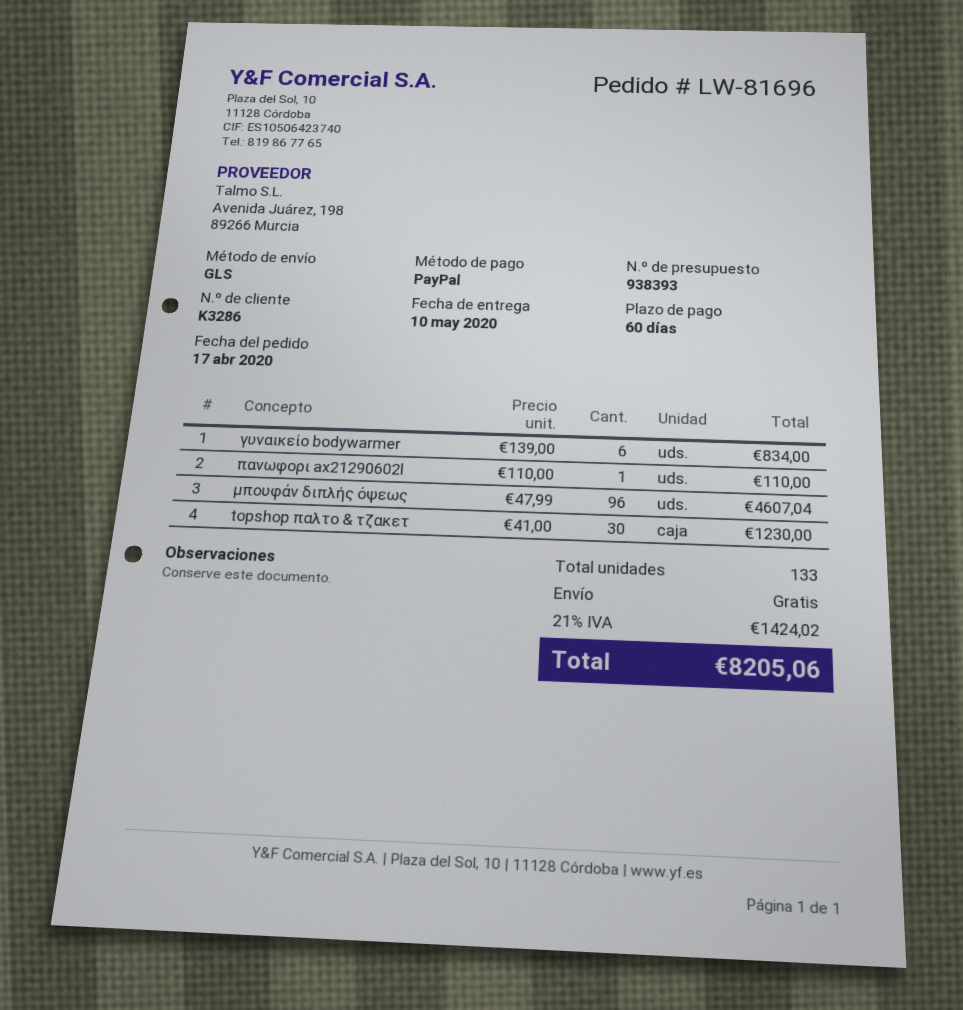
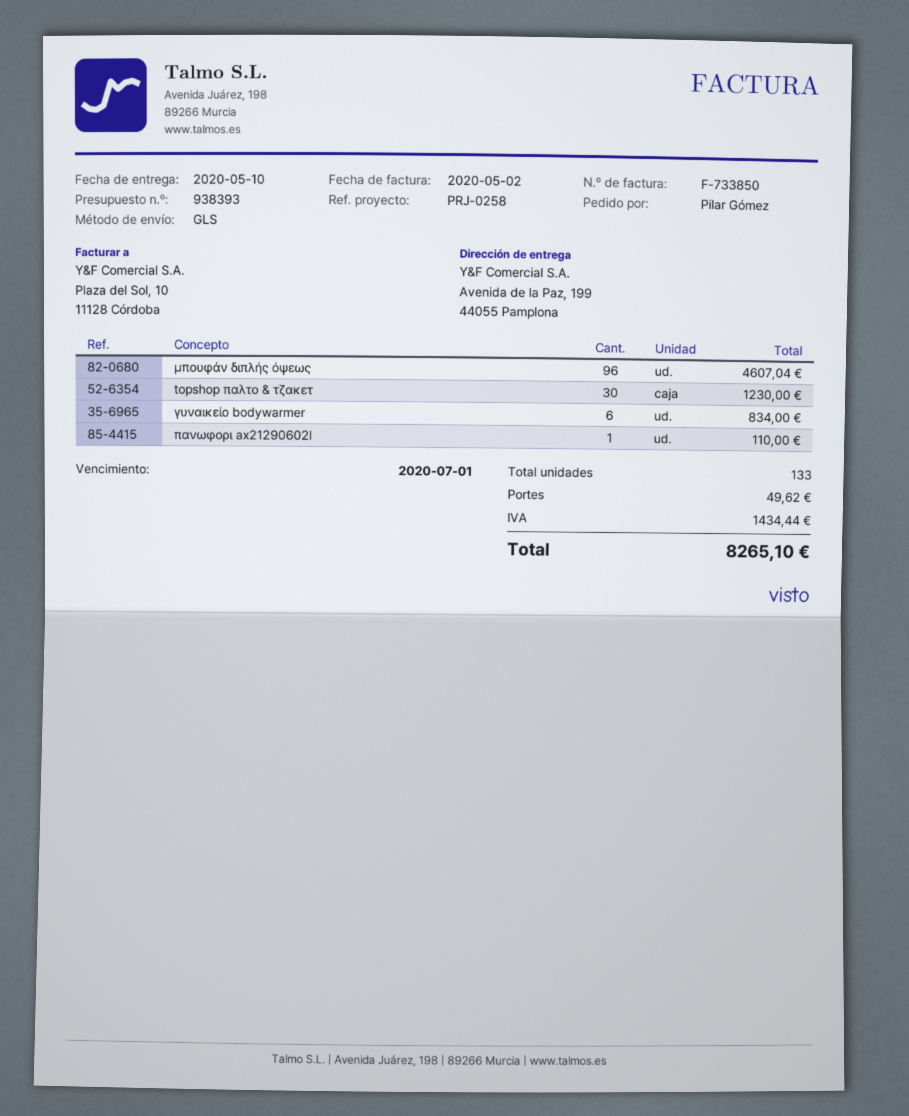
shipping: 0.00 -> 49.62
tax: 1424.02 -> 1434.44
total: 8205.06 -> 8265.10

